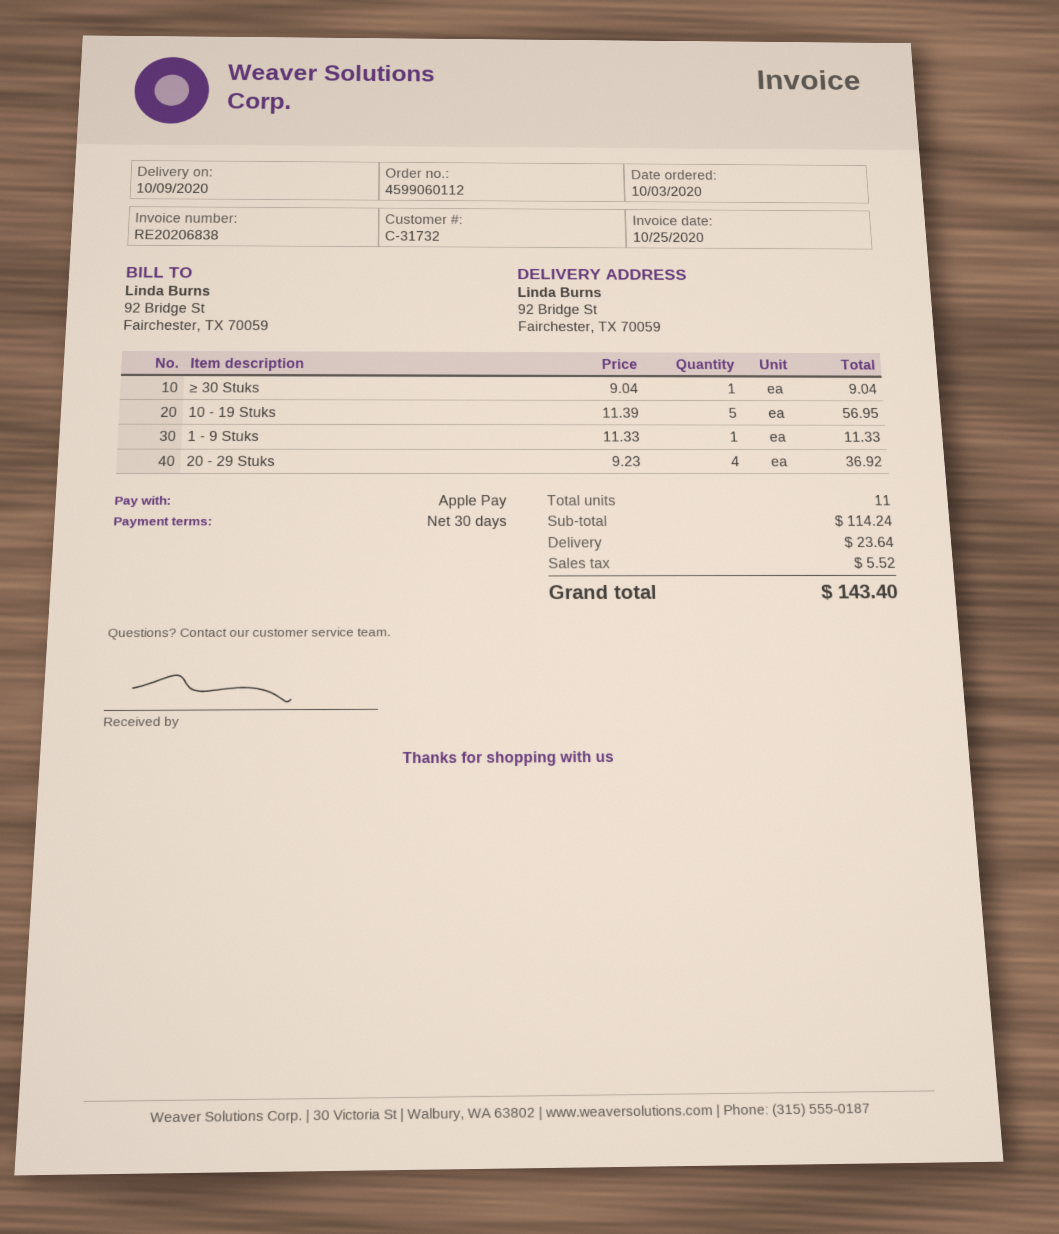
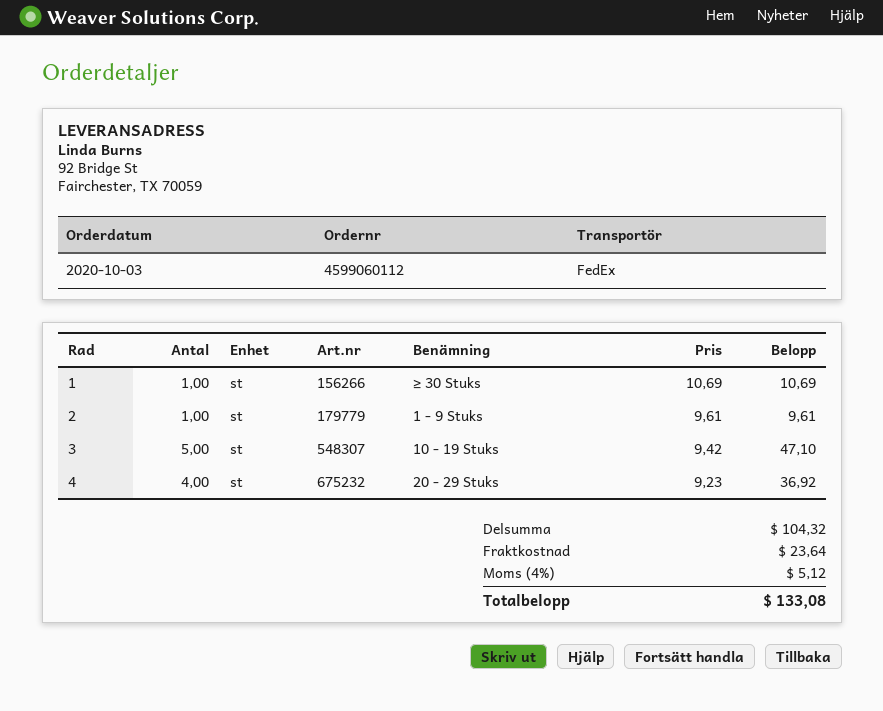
≥ 30 Stuks: 1 x 9.04 = 9.04 -> 1 x 10.69 = 10.69
10 - 19 Stuks: 5 x 11.39 = 56.95 -> 5 x 9.42 = 47.10
1 - 9 Stuks: 1 x 11.33 = 11.33 -> 1 x 9.61 = 9.61
subtotal: 114.24 -> 104.32
tax: 5.52 -> 5.12
total: 143.40 -> 133.08

